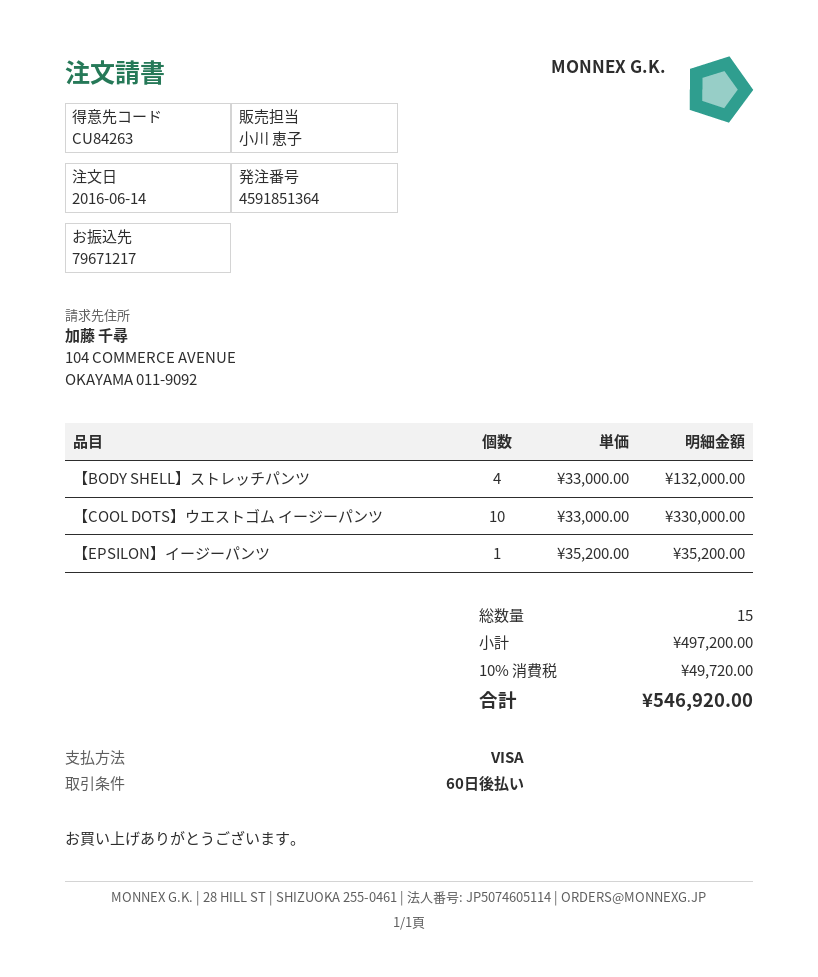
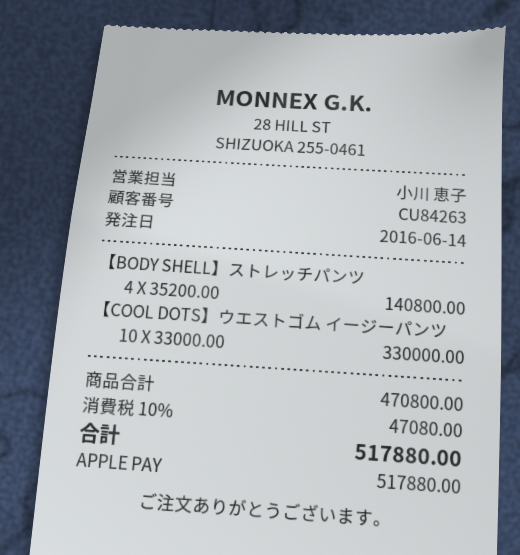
payment method: Visa -> Apple Pay
【BODY SHELL】ストレッチパンツ: 4 x 33000.00 = 132000.00 -> 4 x 35200.00 = 140800.00
【EPSILON】イージーパンツ: 1 x 35200.00 = 35200.00 -> none
subtotal: 497200.00 -> 470800.00
tax: 10% = 49720.00 -> 10% = 47080.00
total: 546920.00 -> 517880.00

